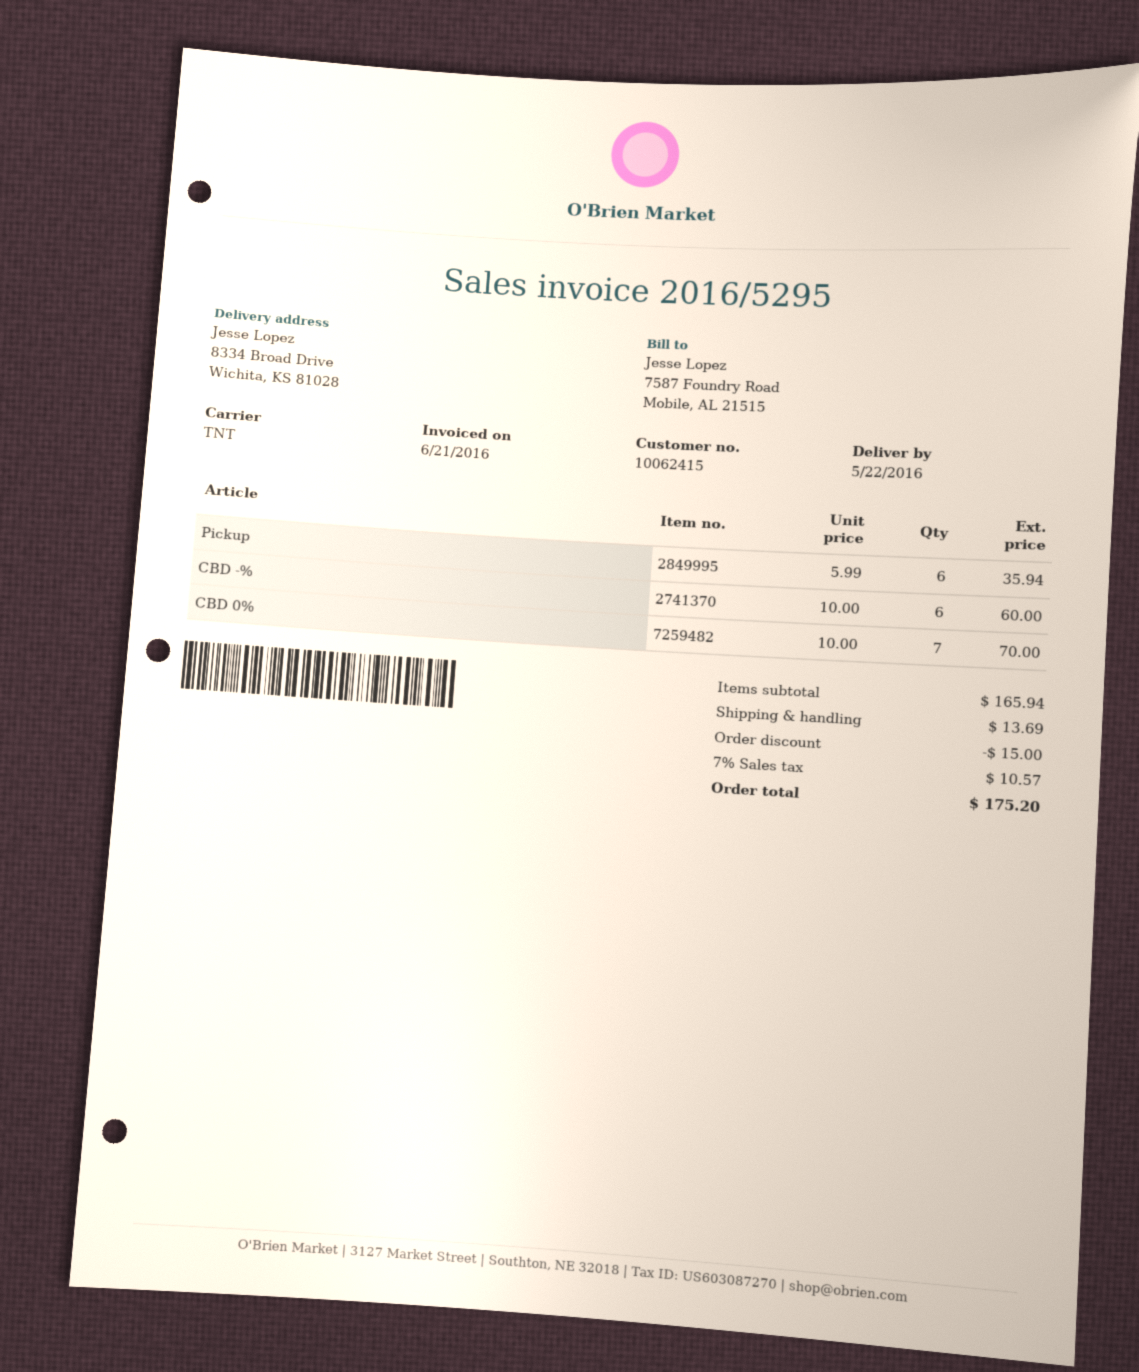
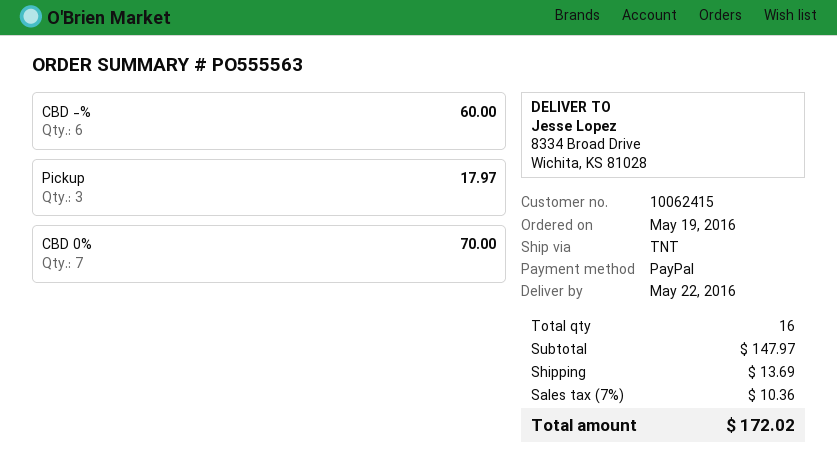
Pickup: 6 for 35.94 -> 3 for 17.97
subtotal: 165.94 -> 147.97
discount: 15.00 -> none
tax: 7% = 10.57 -> 7% = 10.36
total: 175.20 -> 172.02

